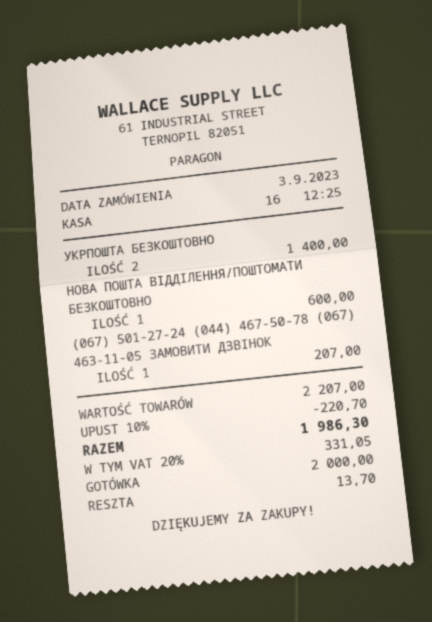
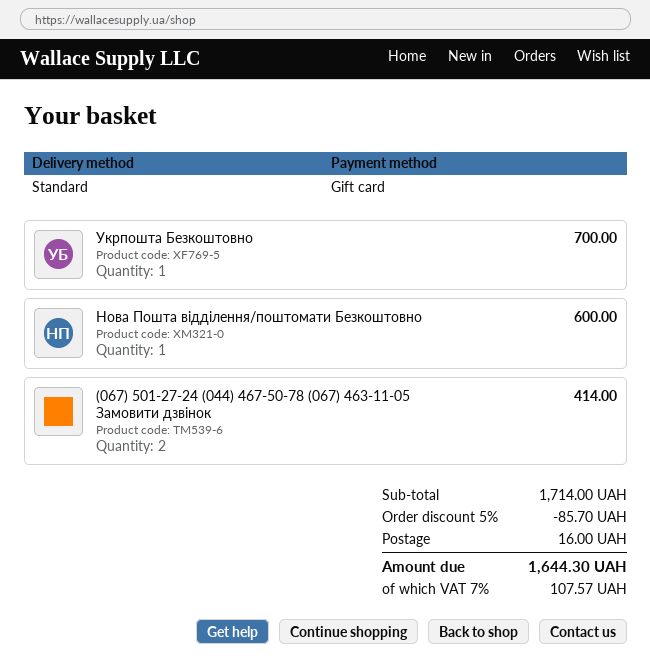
payment method: cash -> gift card
УКРПОШТА БЕЗКОШТОВНО: 2 for 1400.00 -> 1 for 700.00
(067) 501-27-24 (044) 467-50-78 (067) 463-11-05 ЗАМОВИТИ ДЗВІНОК: 1 for 207.00 -> 2 for 414.00
subtotal: 2207.00 -> 1714.00
discount: 10% = 220.70 -> 5% = 85.70
shipping: none -> 16.00
tax: 20% = 331.05 -> 7% = 107.57
total: 1986.30 -> 1644.30

